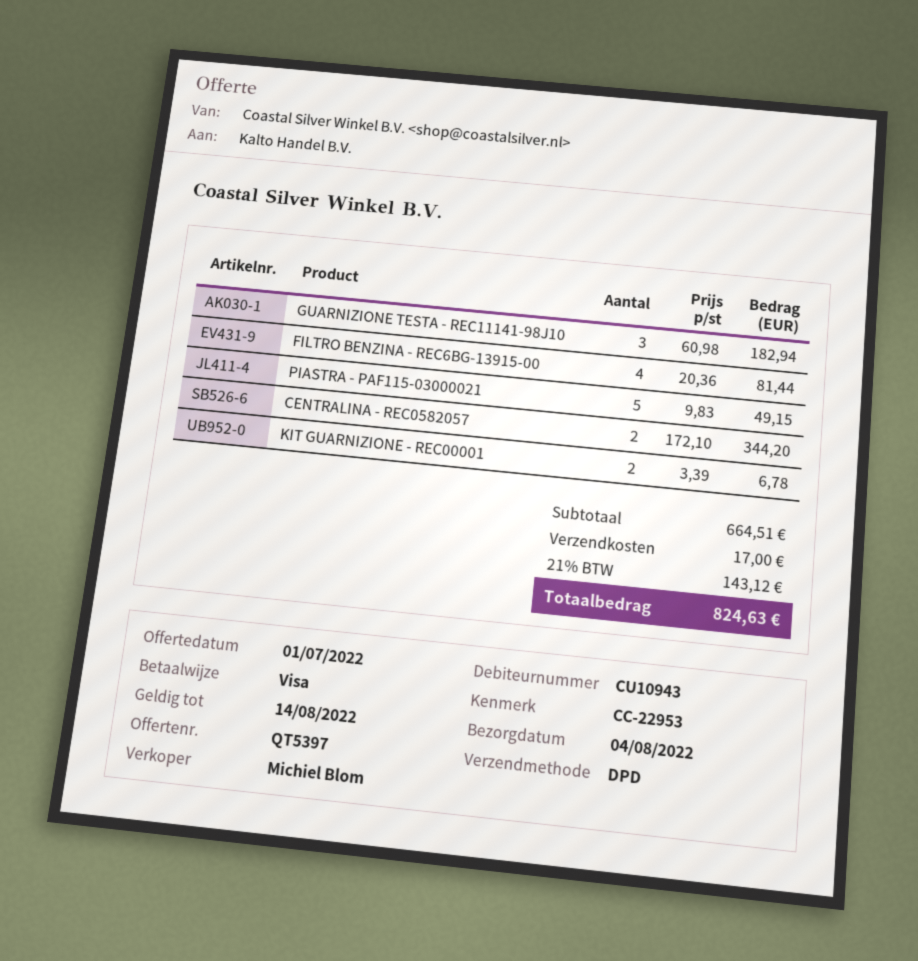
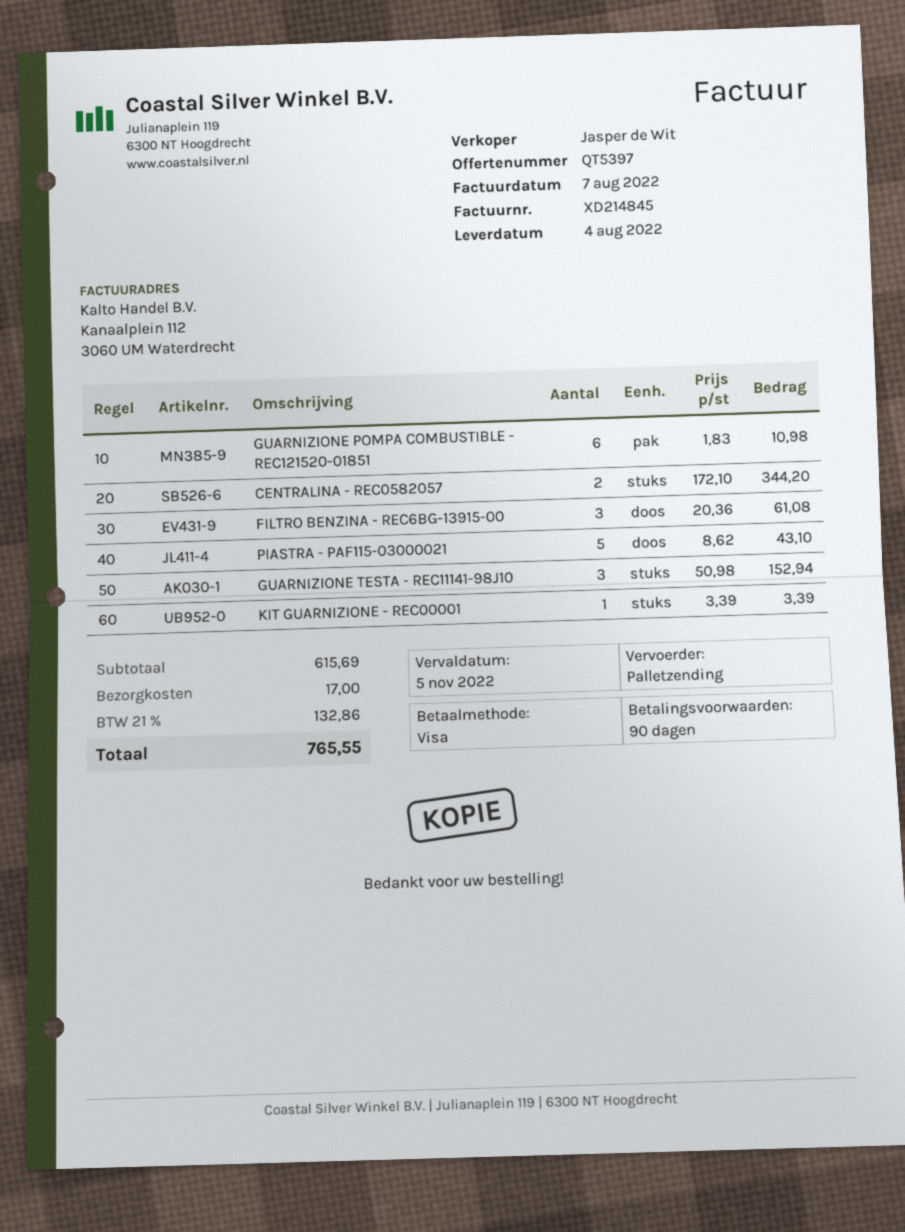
sales rep: Michiel Blom -> Jasper de Wit
shipping method: DPD -> pallet freight
GUARNIZIONE TESTA - REC11141-98J10: 3 x 60.98 = 182.94 -> 3 x 50.98 = 152.94
FILTRO BENZINA - REC6BG-13915-00: 4 x 20.36 = 81.44 -> 3 x 20.36 = 61.08
PIASTRA - PAF115-03000021: 5 x 9.83 = 49.15 -> 5 x 8.62 = 43.10
KIT GUARNIZIONE - REC00001: 2 x 3.39 = 6.78 -> 1 x 3.39 = 3.39
GUARNIZIONE POMPA COMBUSTIBLE - REC121520-01851: none -> 6 x 1.83 = 10.98
subtotal: 664.51 -> 615.69
tax: 21% = 143.12 -> 21% = 132.86
total: 824.63 -> 765.55

